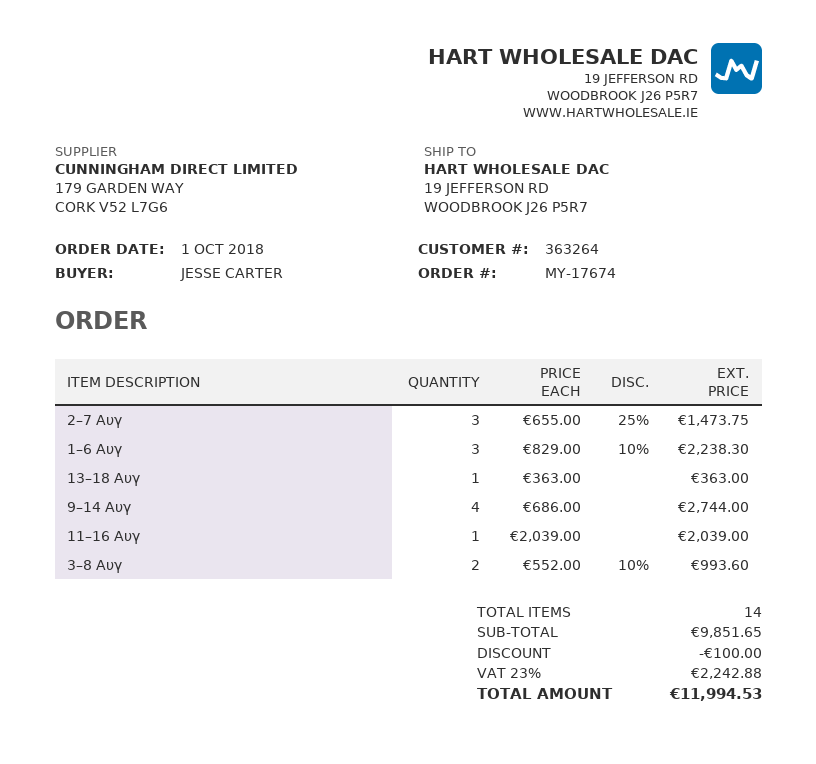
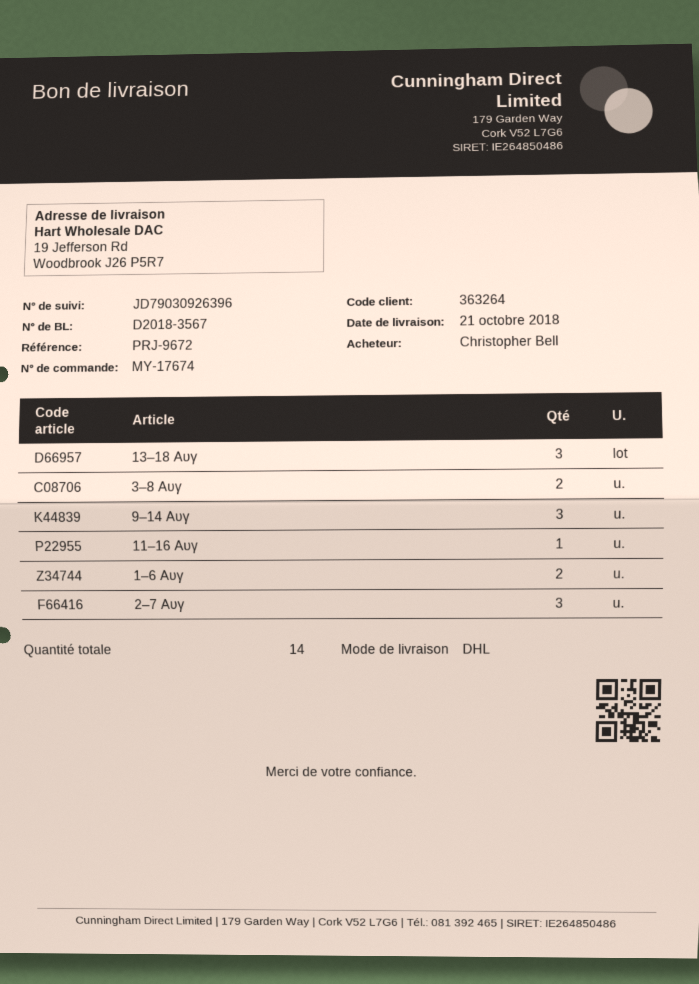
ordered by: JESSE CARTER -> Christopher Bell
1–6 Αυγ: 3 -> 2
13–18 Αυγ: 1 -> 3
9–14 Αυγ: 4 -> 3

